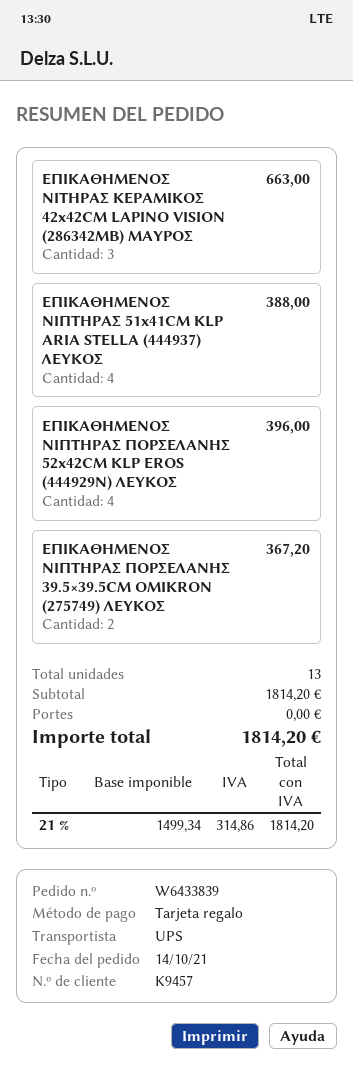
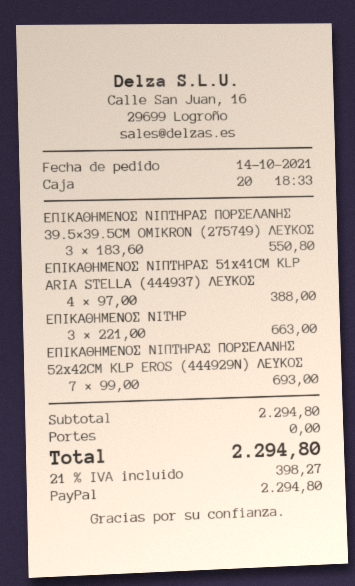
payment method: gift card -> PayPal
ΕΠΙΚΑΘΗΜΕΝΟΣ ΝΙΠΤΗΡΑΣ ΠΟΡΣΕΛΑΝΗΣ 52x42CM KLP EROS (444929N) ΛΕΥΚΟΣ: 4 for 396.00 -> 7 for 693.00
ΕΠΙΚΑΘΗΜΕΝΟΣ ΝΙΠΤΗΡΑΣ ΠΟΡΣΕΛΑΝΗΣ 39.5×39.5CM OMIKRON (275749) ΛΕΥΚΟΣ: 2 for 367.20 -> 3 for 550.80
subtotal: 1814.20 -> 2294.80
tax: 21% = 314.86 -> 21% = 398.27
total: 1814.20 -> 2294.80

